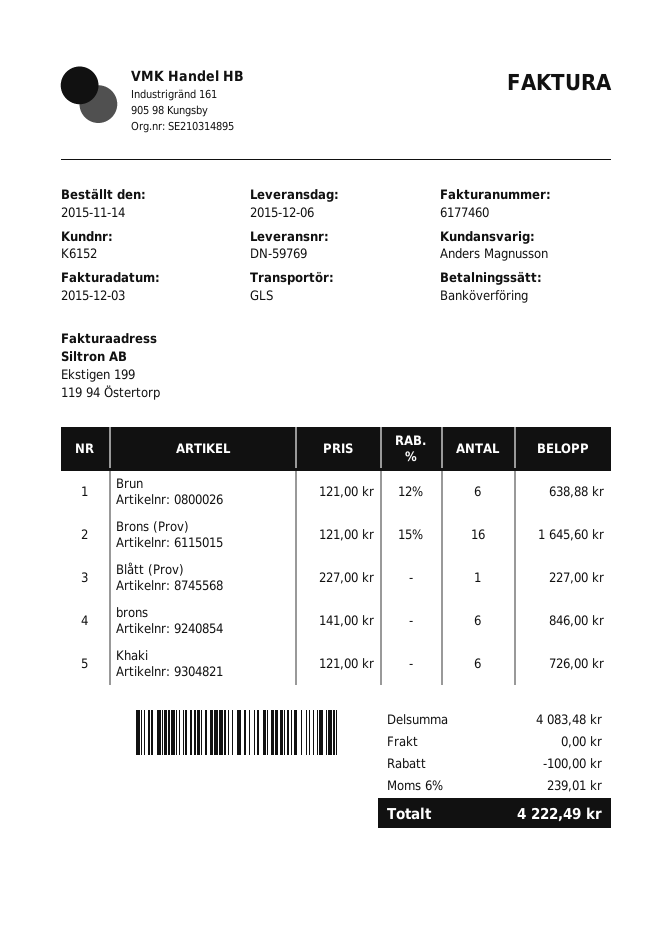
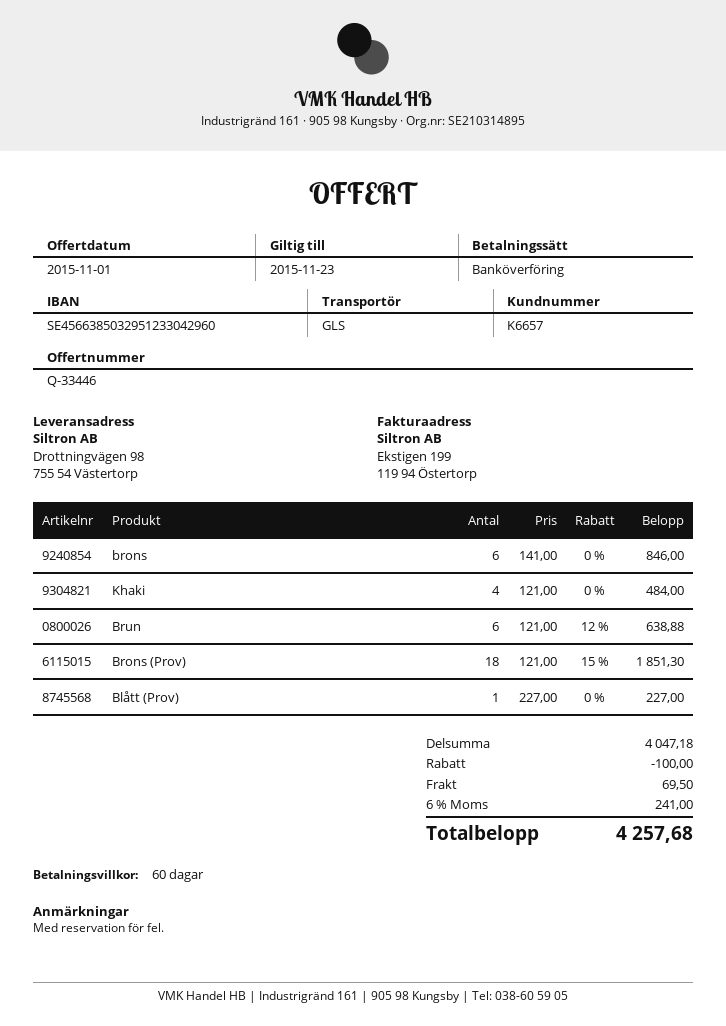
customer number: K6152 -> K6657
Brons (Prov): 16 x 121.00 - 15% = 1645.60 -> 18 x 121.00 - 15% = 1851.30
Khaki: 6 x 121.00 = 726.00 -> 4 x 121.00 = 484.00
subtotal: 4083.48 -> 4047.18
shipping: 0.00 -> 69.50
tax: 6% = 239.01 -> 6% = 241.00
total: 4222.49 -> 4257.68

